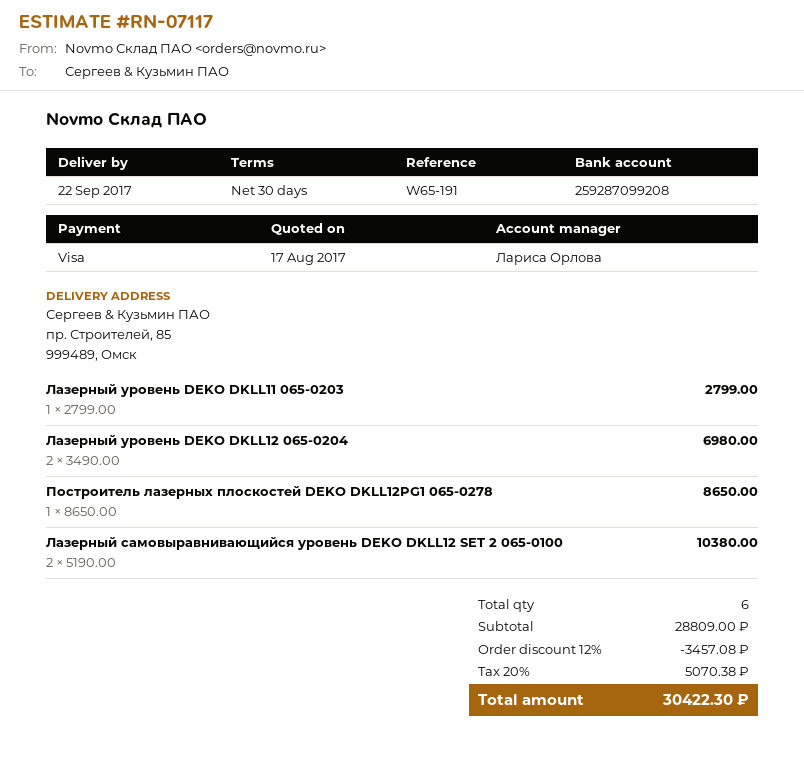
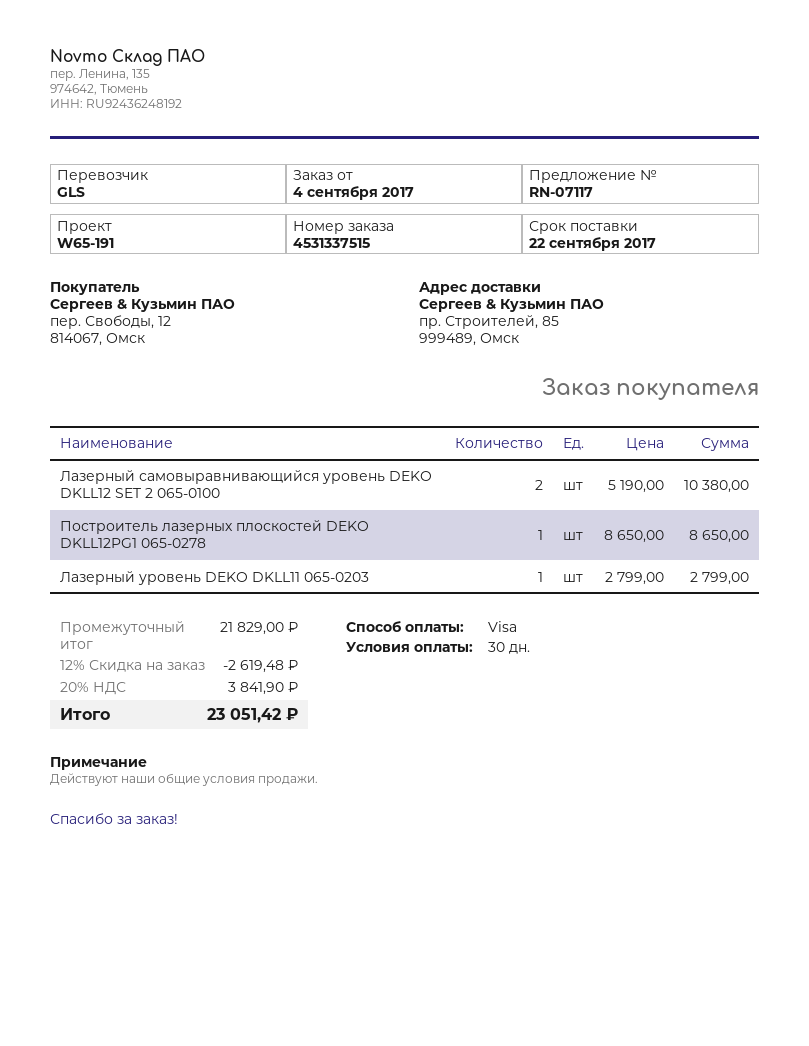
Лазерный уровень DEKO DKLL12 065-0204: 2 x 3490.00 = 6980.00 -> none
subtotal: 28809.00 -> 21829.00
discount: 12% = 3457.08 -> 12% = 2619.48
tax: 20% = 5070.38 -> 20% = 3841.90
total: 30422.30 -> 23051.42

